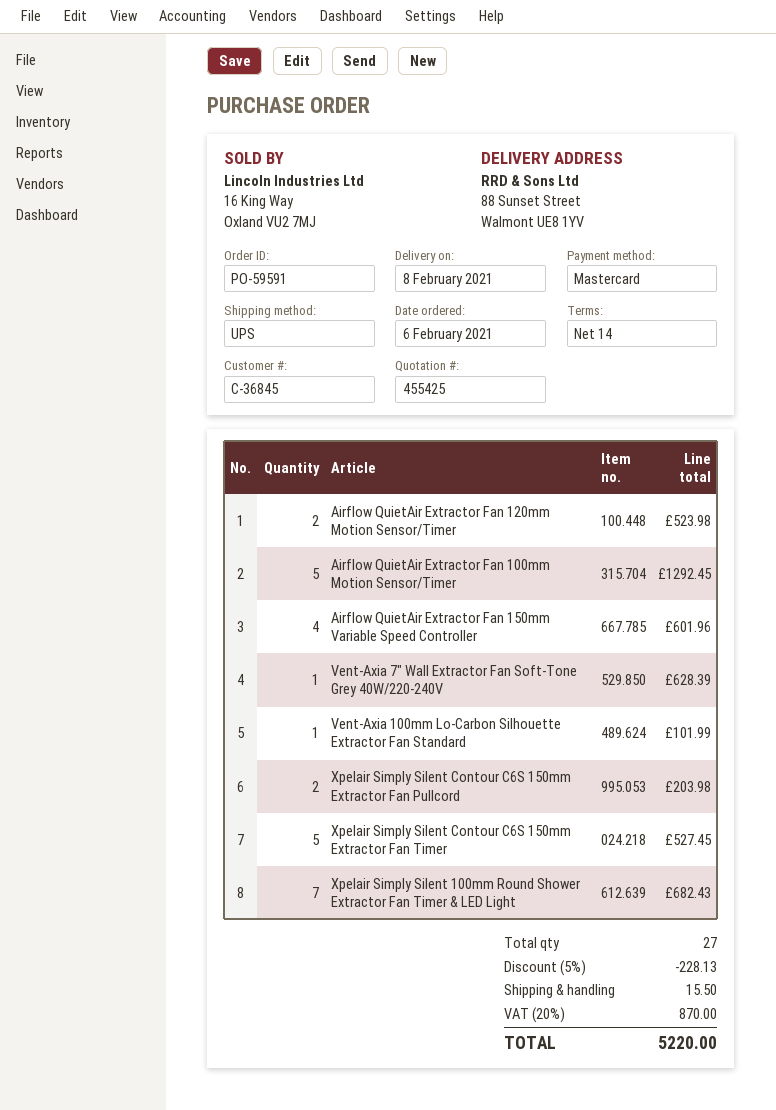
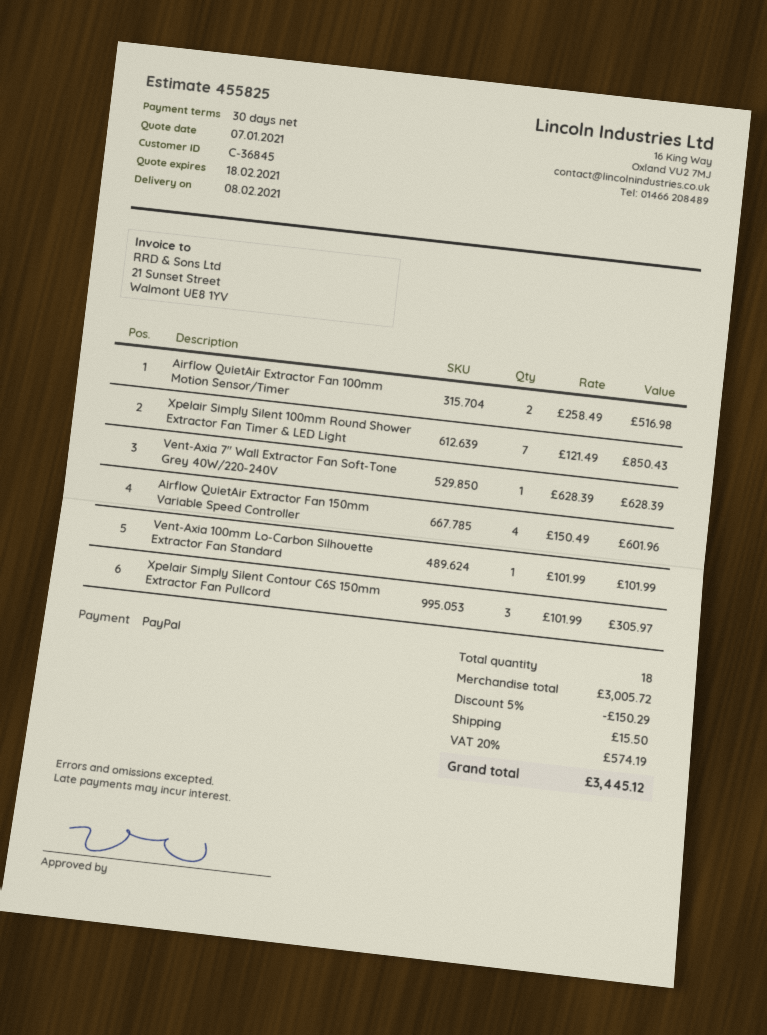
quote number: 455425 -> 455825
payment terms: 14 days -> 30 days
payment method: Mastercard -> PayPal
Airflow QuietAir Extractor Fan 120mm Motion Sensor/Timer: 2 for 523.98 -> none
Airflow QuietAir Extractor Fan 100mm Motion Sensor/Timer: 5 for 1292.45 -> 2 for 516.98
Xpelair Simply Silent Contour C6S 150mm Extractor Fan Pullcord: 2 for 203.98 -> 3 for 305.97
Xpelair Simply Silent Contour C6S 150mm Extractor Fan Timer: 5 for 527.45 -> none
Xpelair Simply Silent 100mm Round Shower Extractor Fan Timer & LED Light: 7 for 682.43 -> 7 for 850.43
total quantity: 27 -> 18
discount: 5% = 228.13 -> 5% = 150.29
tax: 20% = 870.00 -> 20% = 574.19
total: 5220.00 -> 3445.12

